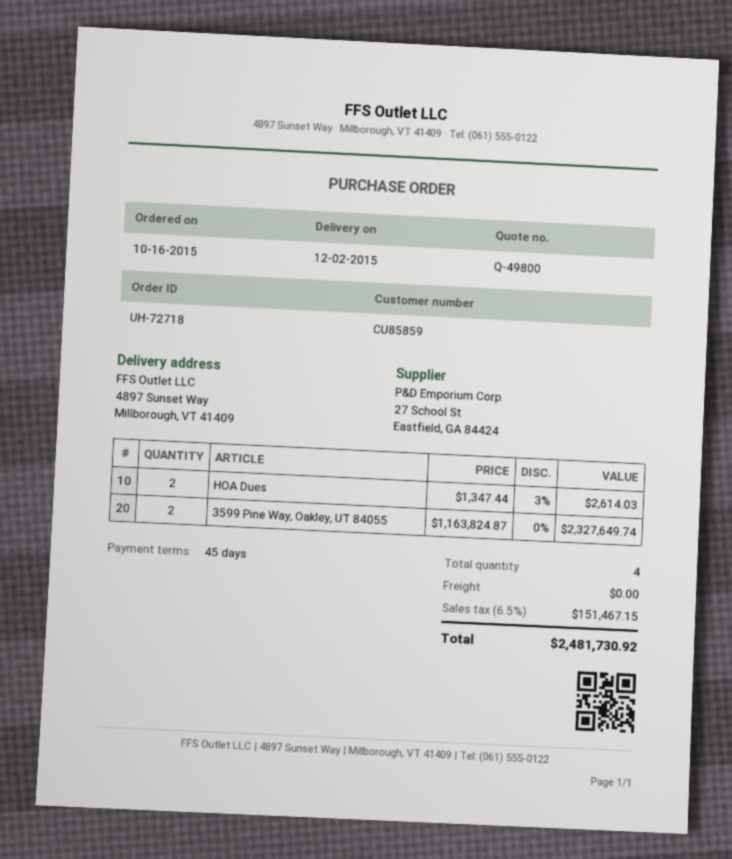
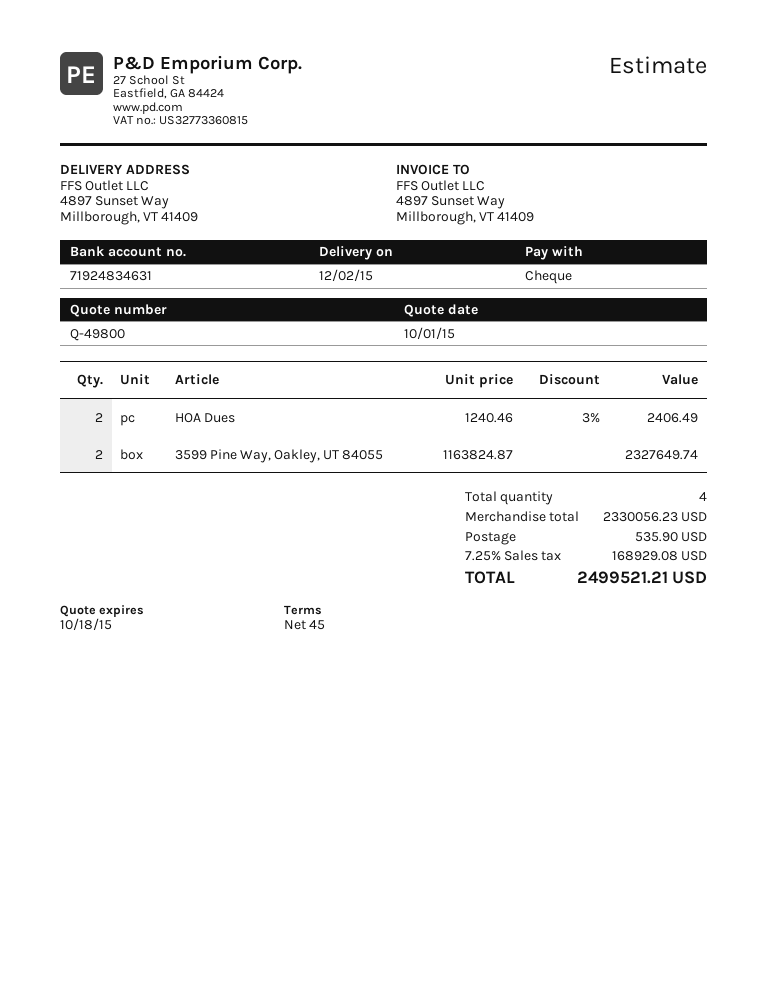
HOA Dues: 2 x 1347.44 - 3% = 2614.03 -> 2 x 1240.46 - 3% = 2406.49
shipping: 0.00 -> 535.90
tax: 6.5% = 151467.15 -> 7.25% = 168929.08
total: 2481730.92 -> 2499521.21

